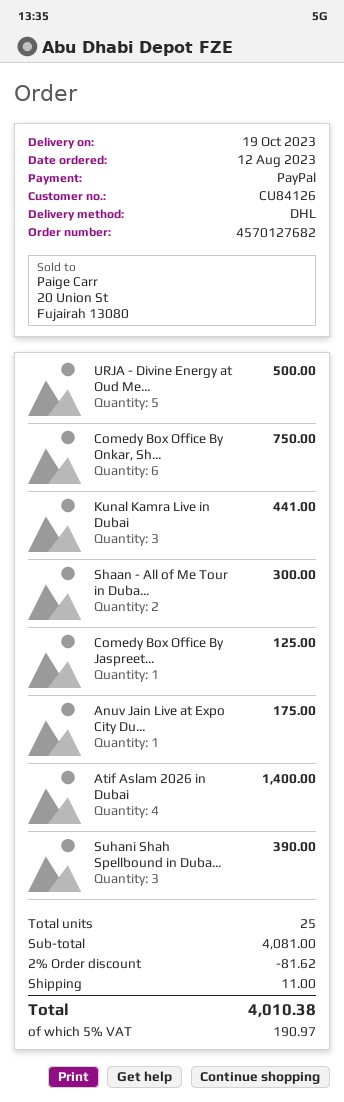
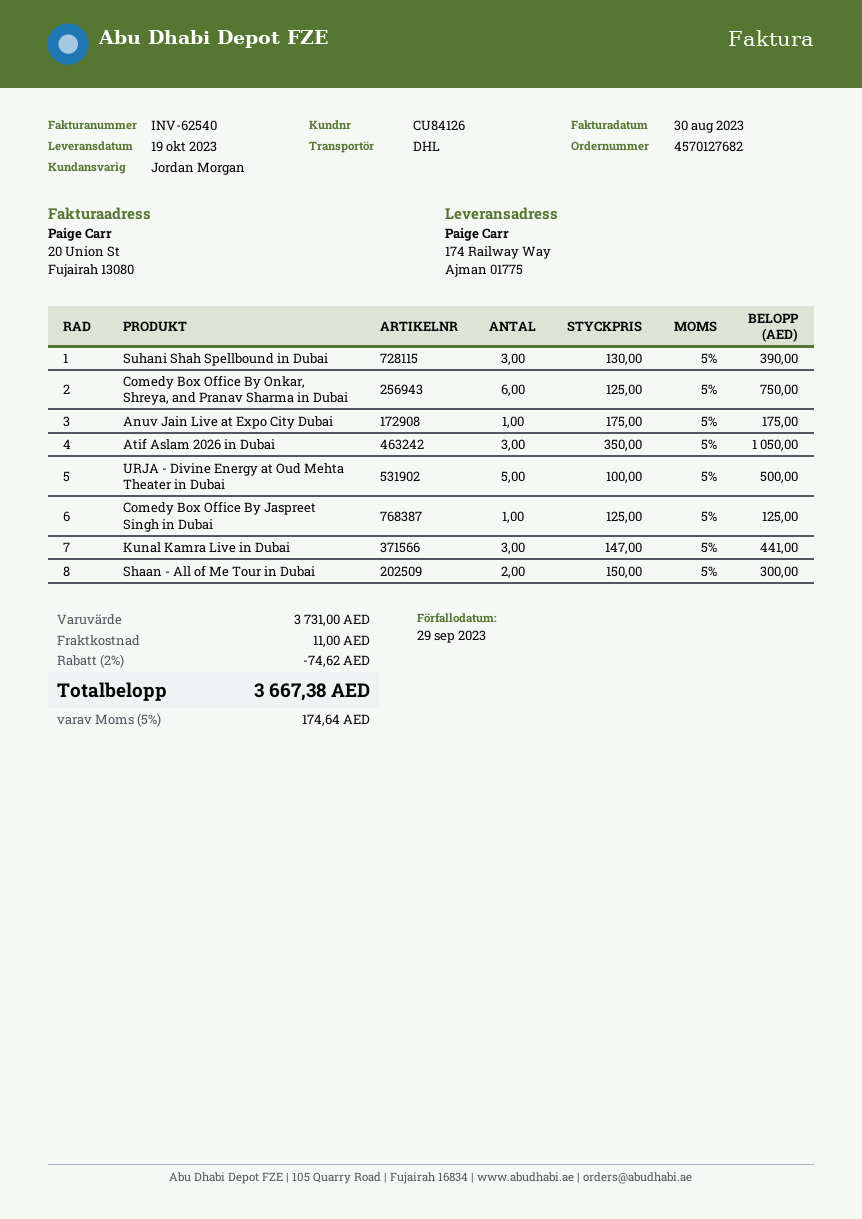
Atif Aslam 2026 in Dubai: 4 for 1400.00 -> 3 for 1050.00
subtotal: 4081.00 -> 3731.00
discount: 2% = 81.62 -> 2% = 74.62
tax: 5% = 190.97 -> 5% = 174.64
total: 4010.38 -> 3667.38

